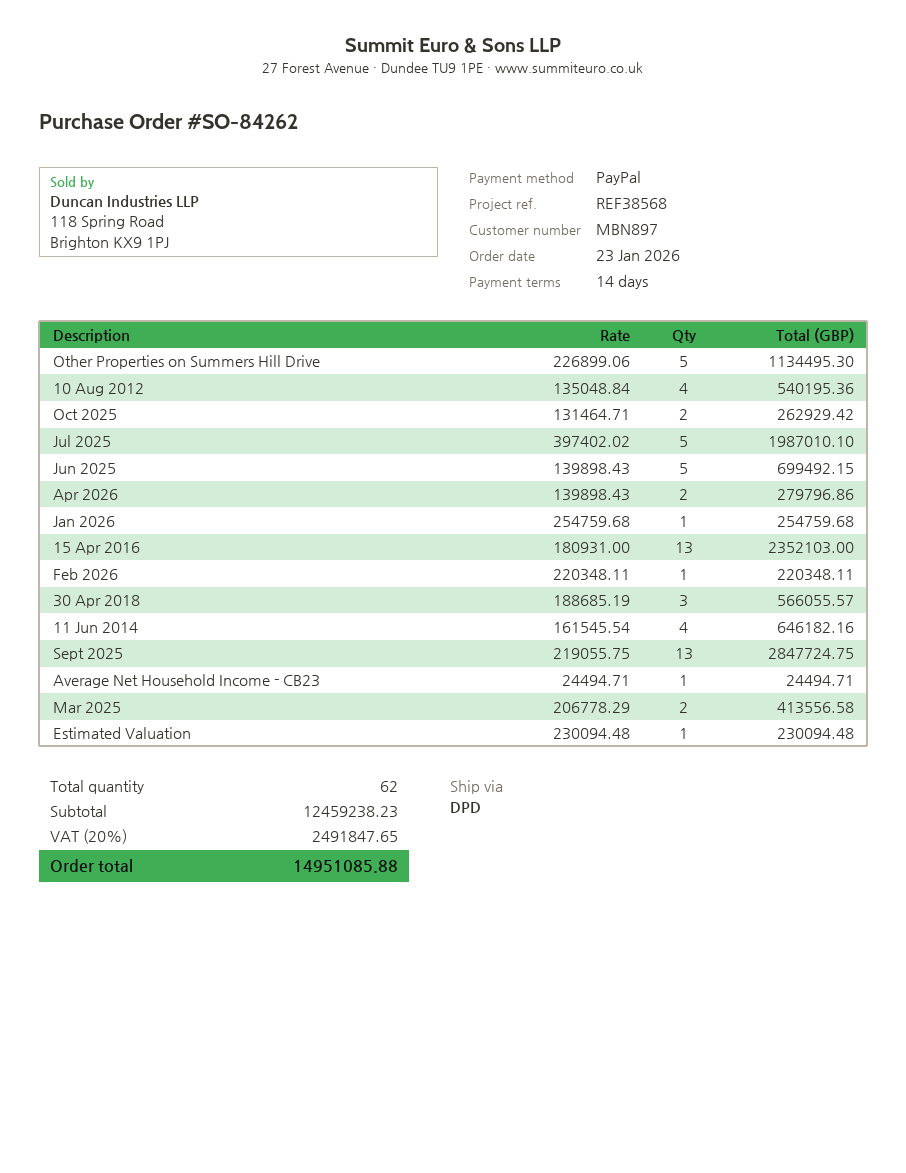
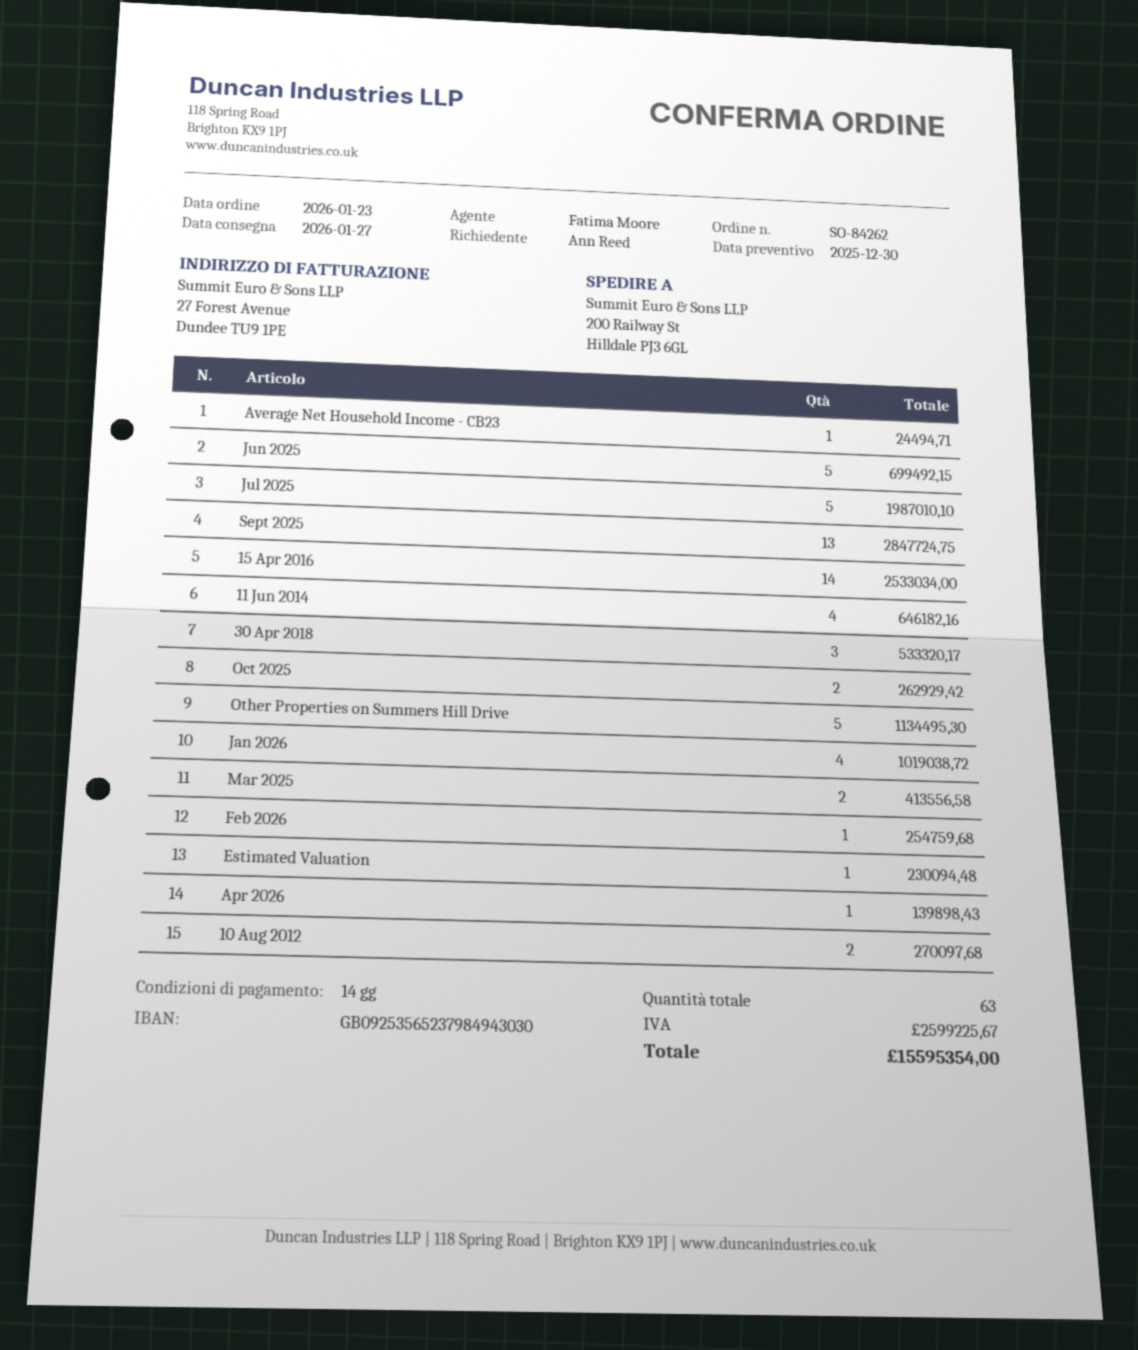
10 Aug 2012: 4 for 540195.36 -> 2 for 270097.68
Apr 2026: 2 for 279796.86 -> 1 for 139898.43
Jan 2026: 1 for 254759.68 -> 4 for 1019038.72
15 Apr 2016: 13 for 2352103.00 -> 14 for 2533034.00
Feb 2026: 1 for 220348.11 -> 1 for 254759.68
30 Apr 2018: 3 for 566055.57 -> 3 for 533320.17
total quantity: 62 -> 63
tax: 2491847.65 -> 2599225.67
total: 14951085.88 -> 15595354.00

